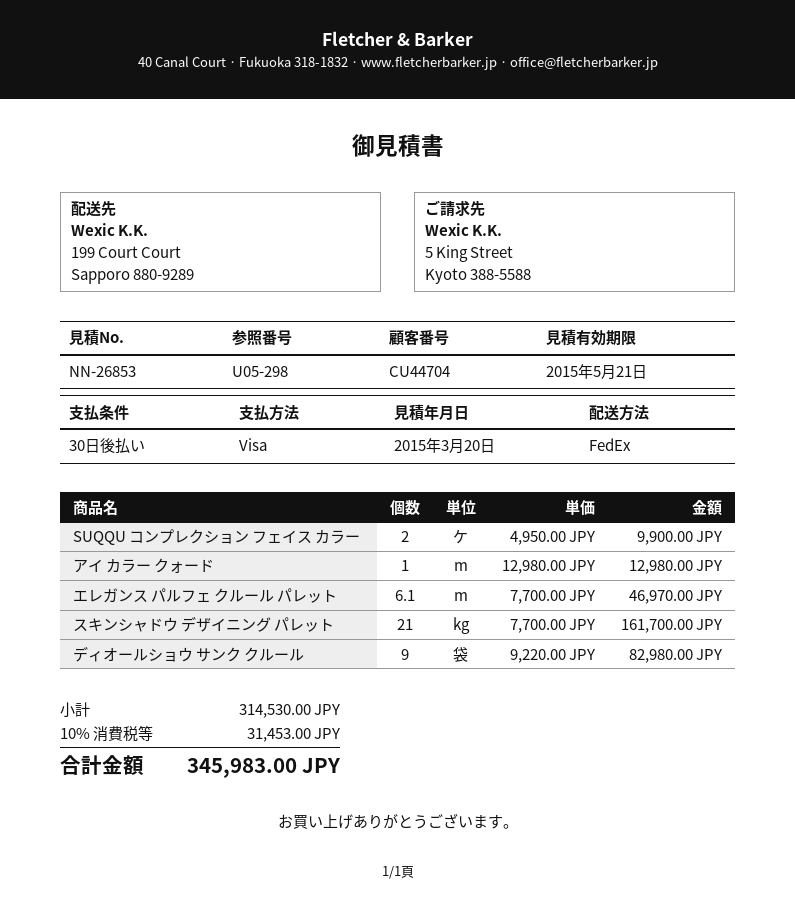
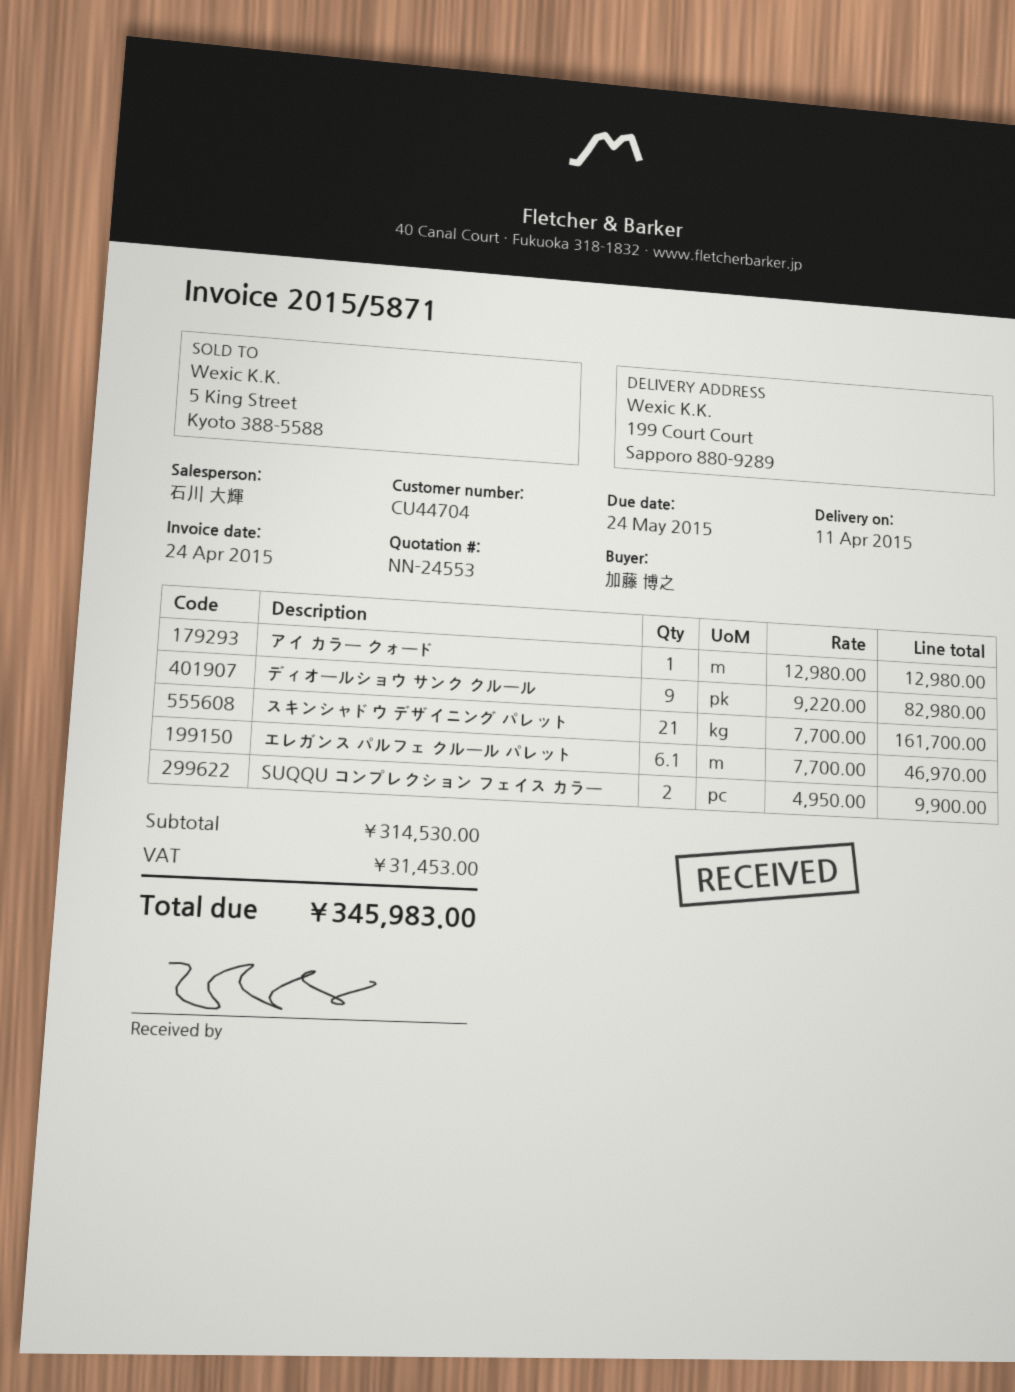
quote number: NN-26853 -> NN-24553

